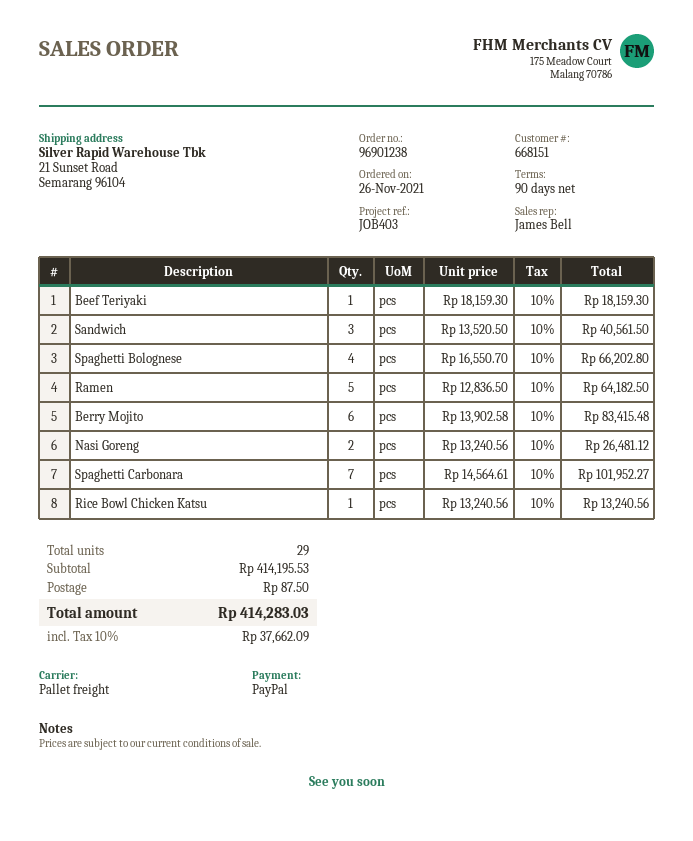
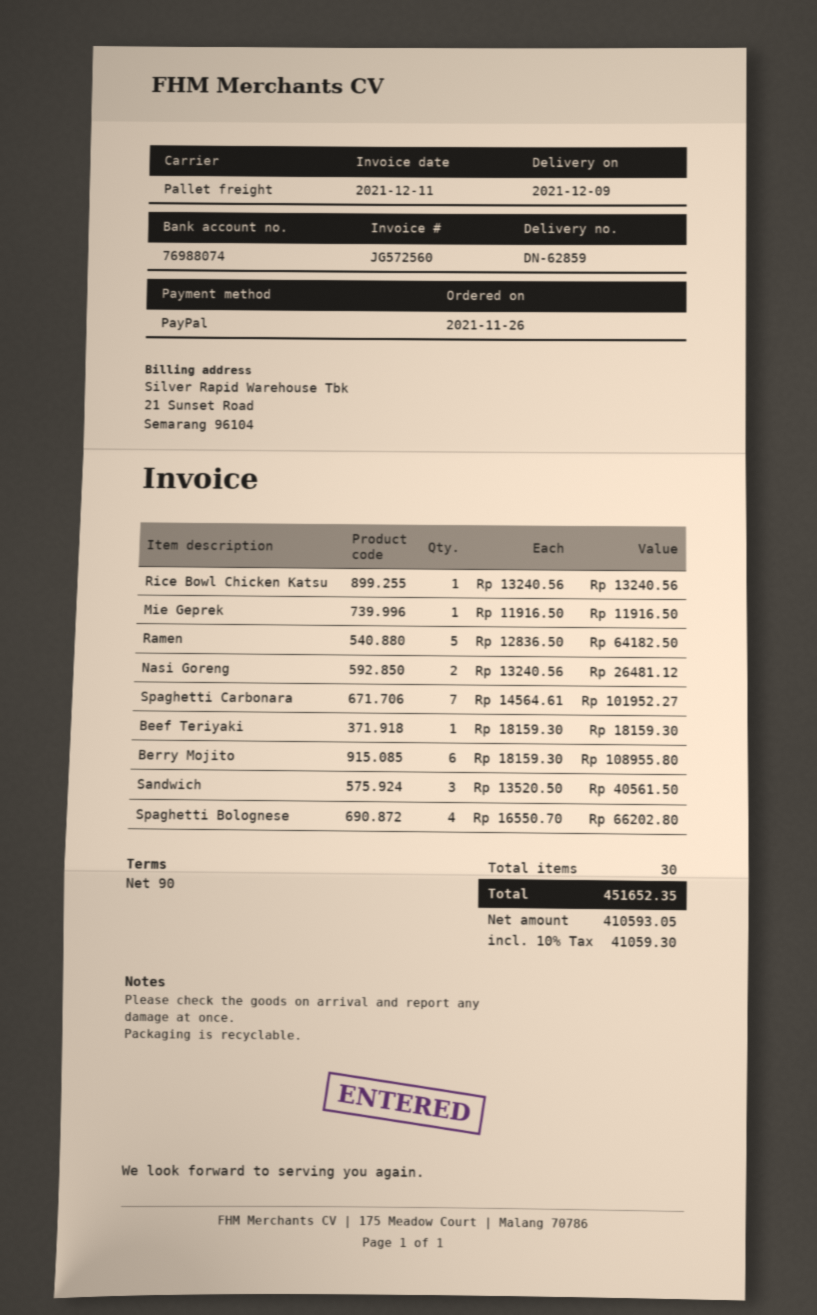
Berry Mojito: 6 x 13902.58 = 83415.48 -> 6 x 18159.30 = 108955.80
Mie Geprek: none -> 1 x 11916.50 = 11916.50
total quantity: 29 -> 30
shipping: 87.50 -> none
tax: 10% = 37662.09 -> 10% = 41059.30
total: 414283.03 -> 451652.35

